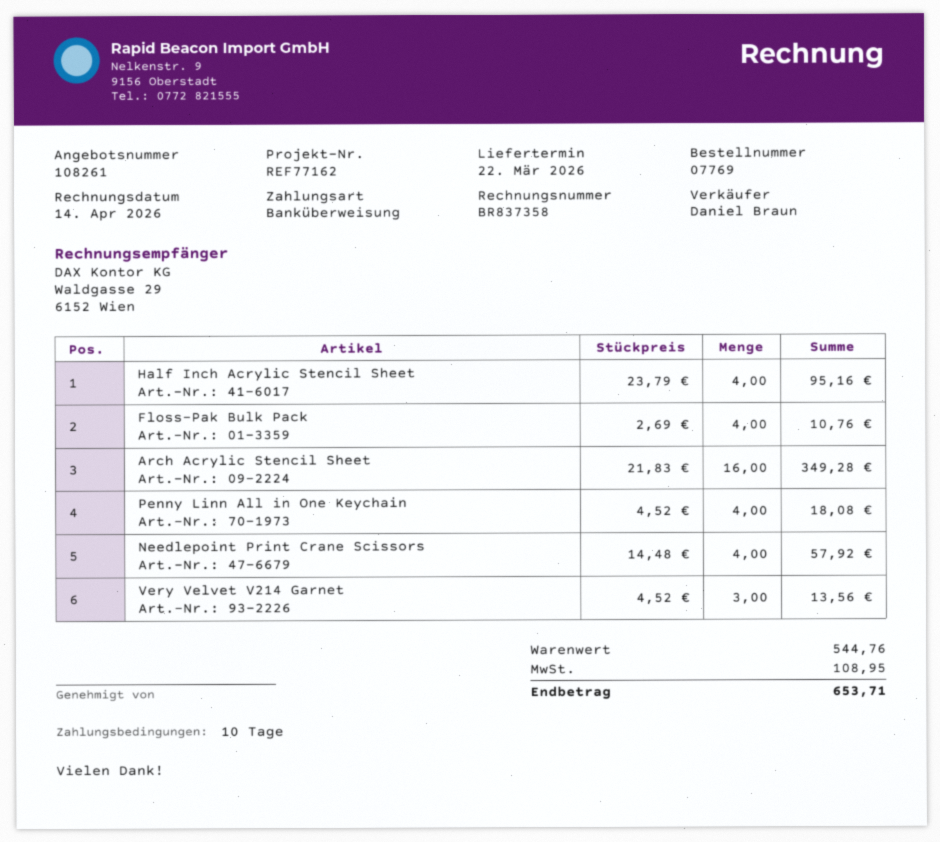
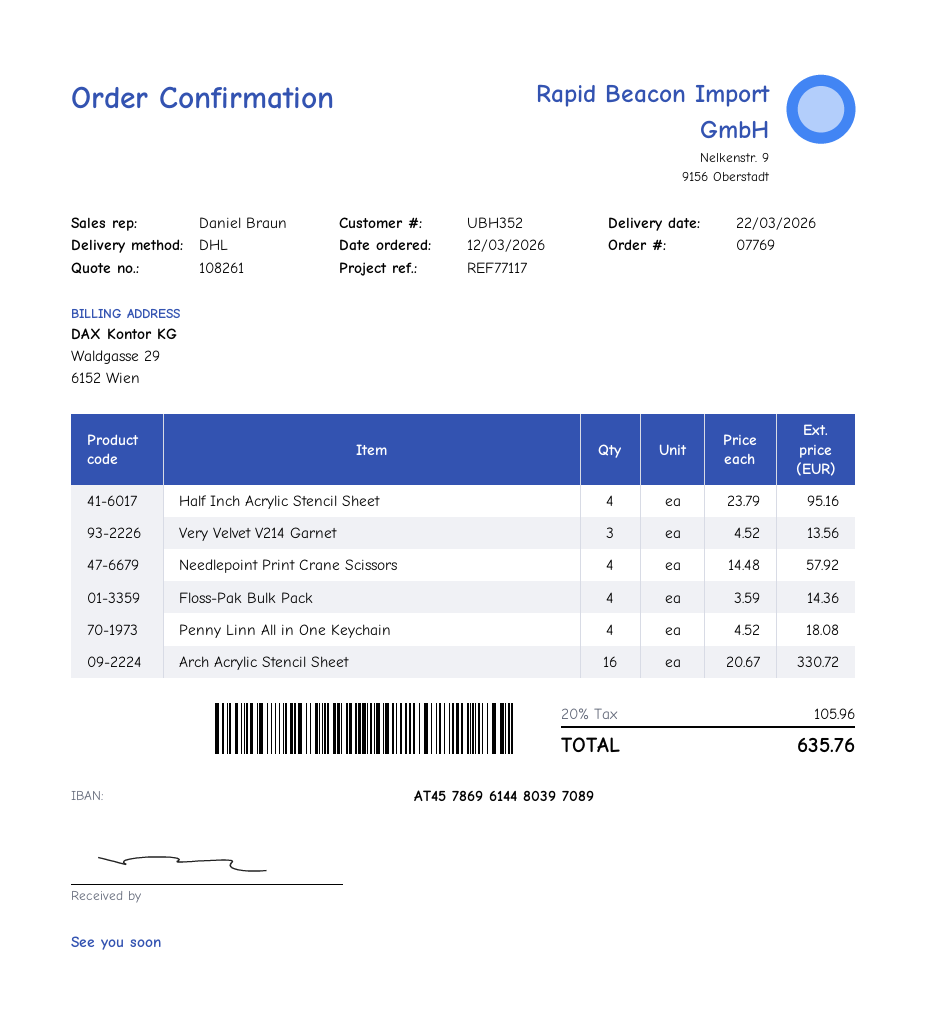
reference: REF77162 -> REF77117
Floss-Pak Bulk Pack: 4 x 2.69 = 10.76 -> 4 x 3.59 = 14.36
Arch Acrylic Stencil Sheet: 16 x 21.83 = 349.28 -> 16 x 20.67 = 330.72
tax: 108.95 -> 105.96
total: 653.71 -> 635.76

